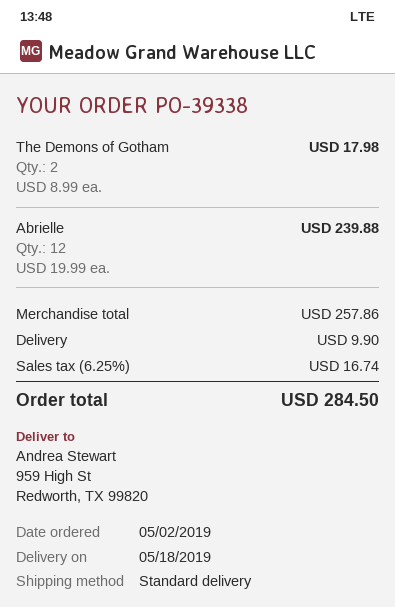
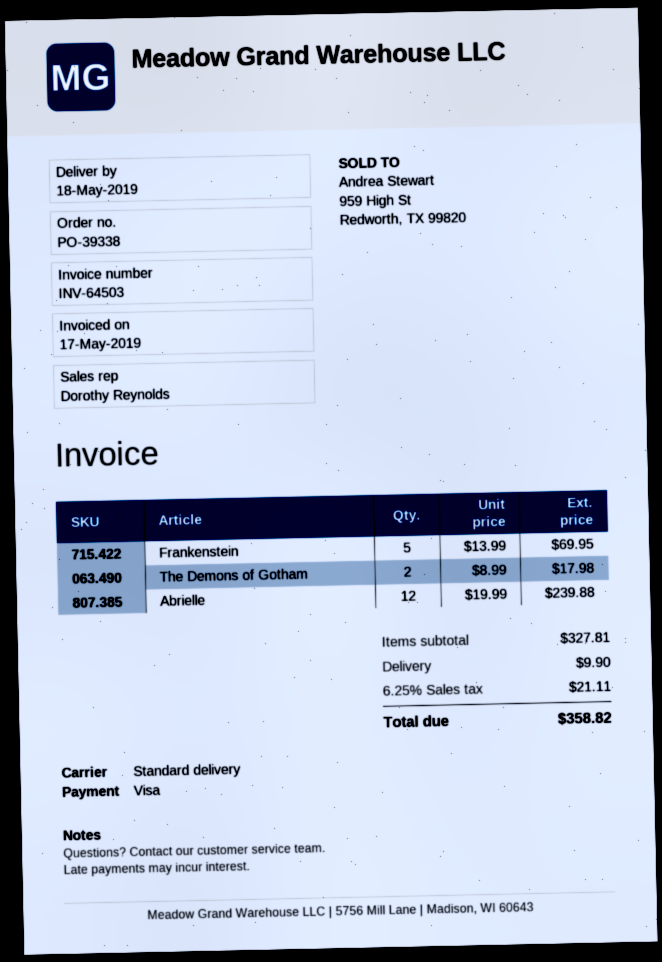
Frankenstein: none -> 5 x 13.99 = 69.95
subtotal: 257.86 -> 327.81
tax: 6.25% = 16.74 -> 6.25% = 21.11
total: 284.50 -> 358.82

